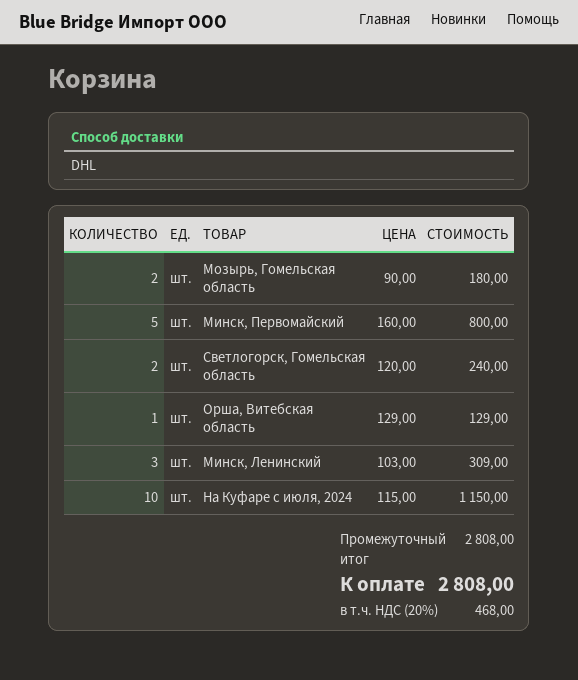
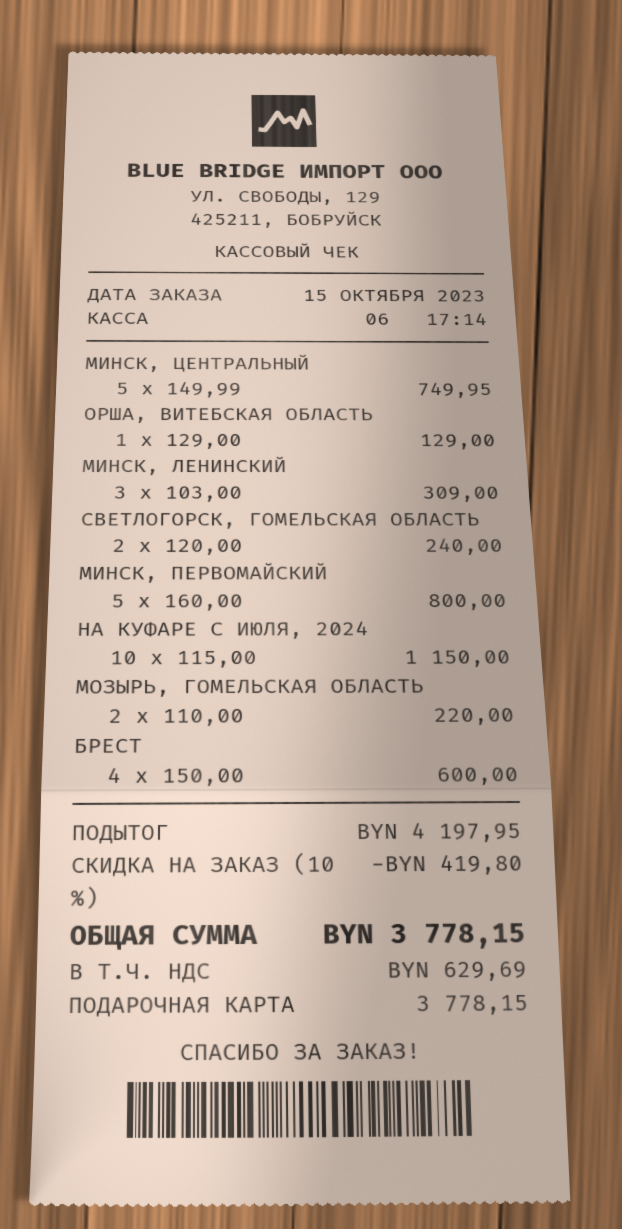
Мозырь, Гомельская область: 2 x 90.00 = 180.00 -> 2 x 110.00 = 220.00
МИНСК, ЦЕНТРАЛЬНЫЙ: none -> 5 x 149.99 = 749.95
БРЕСТ: none -> 4 x 150.00 = 600.00
subtotal: 2808.00 -> 4197.95
discount: none -> 10% = 419.80
tax: 468.00 -> 629.69
total: 2808.00 -> 3778.15

